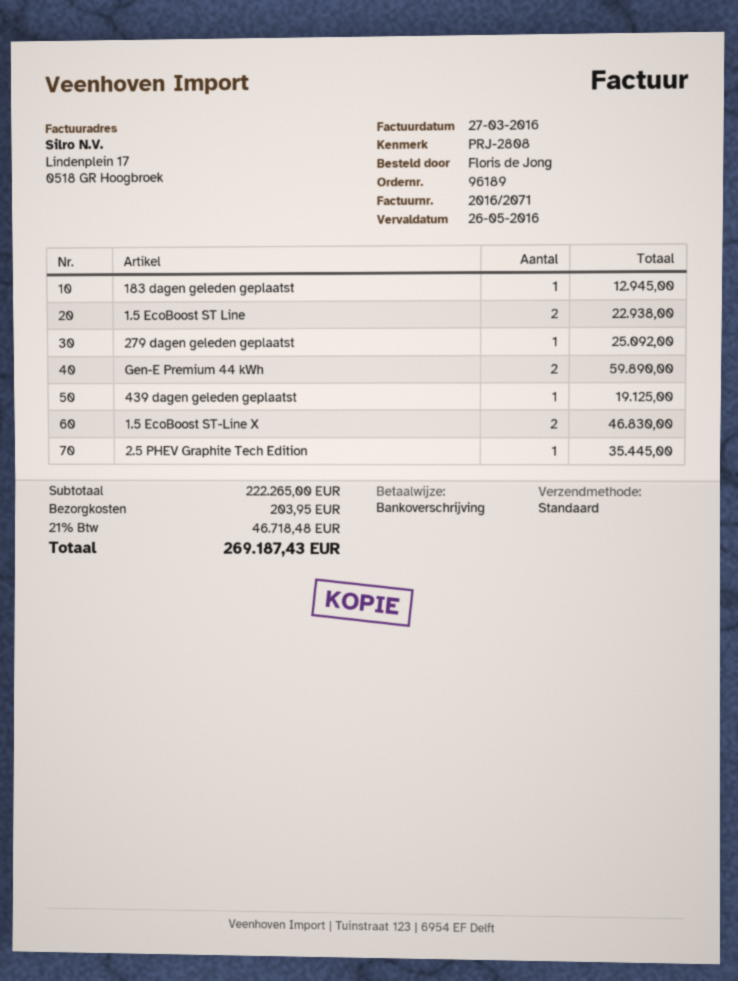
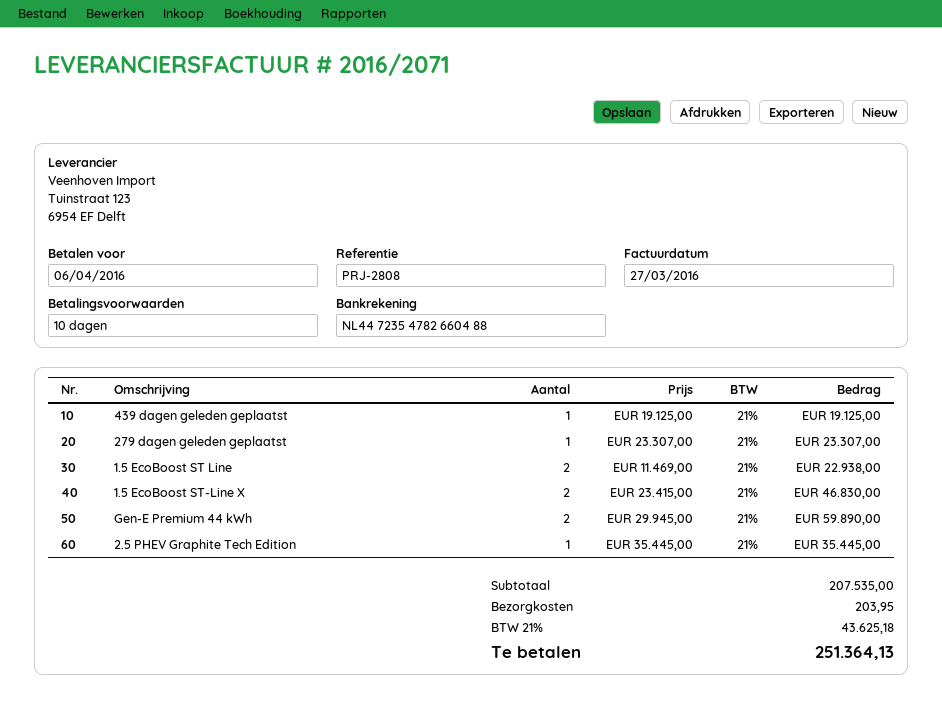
due date: 2016-05-26 -> 2016-04-06
183 dagen geleden geplaatst: 1 for 12945.00 -> none
279 dagen geleden geplaatst: 1 for 25092.00 -> 1 for 23307.00
subtotal: 222265.00 -> 207535.00
tax: 21% = 46718.48 -> 21% = 43625.18
total: 269187.43 -> 251364.13

